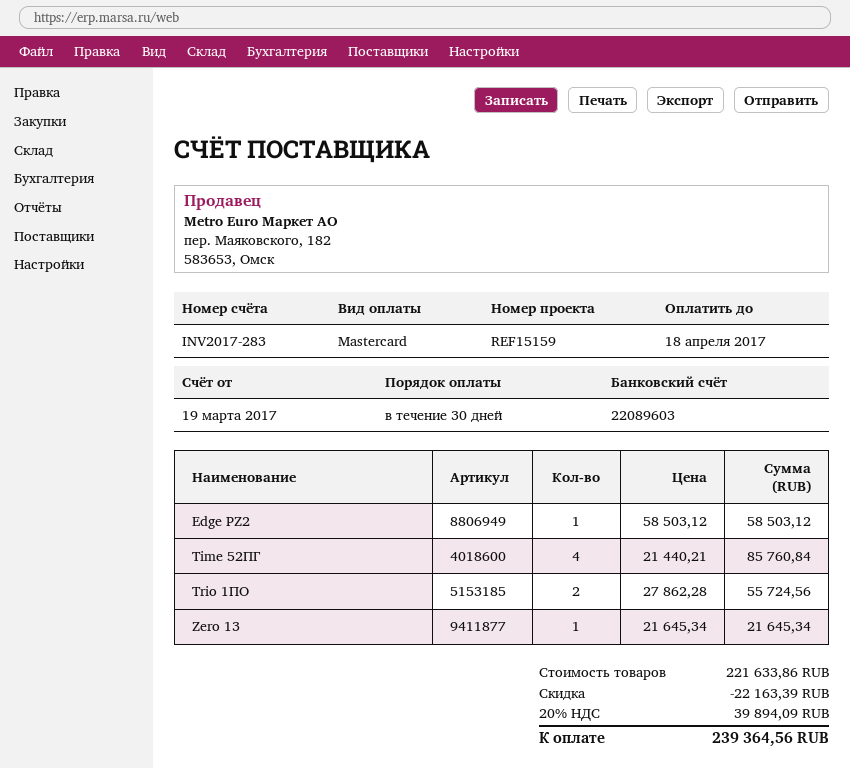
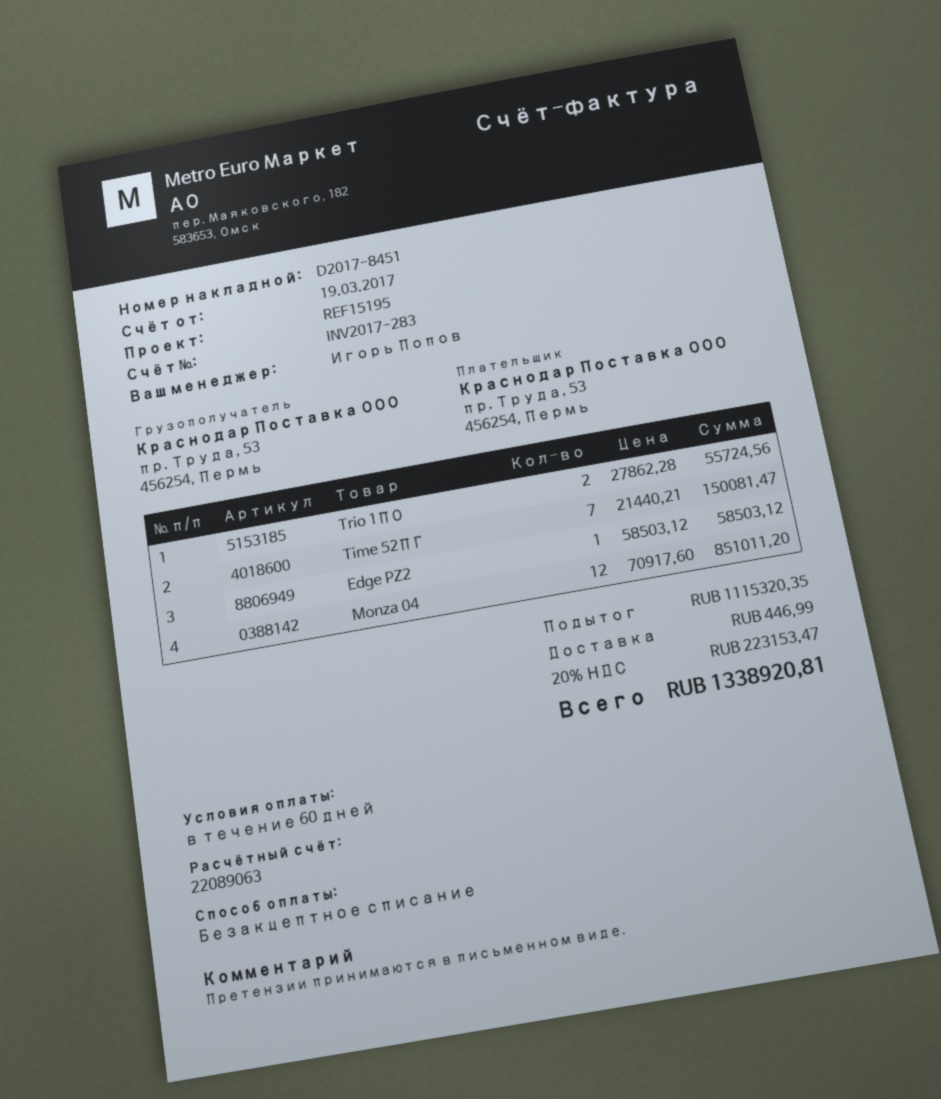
payment terms: 30 days -> 60 days
reference: REF15159 -> REF15195
payment method: Mastercard -> direct debit
bank account: 22089603 -> 22089063
Time 52ПГ: 4 x 21440.21 = 85760.84 -> 7 x 21440.21 = 150081.47
Zero 13: 1 x 21645.34 = 21645.34 -> none
Monza 04: none -> 12 x 70917.60 = 851011.20
subtotal: 221633.86 -> 1115320.35
discount: 22163.39 -> none
shipping: none -> 446.99
tax: 20% = 39894.09 -> 20% = 223153.47
total: 239364.56 -> 1338920.81

